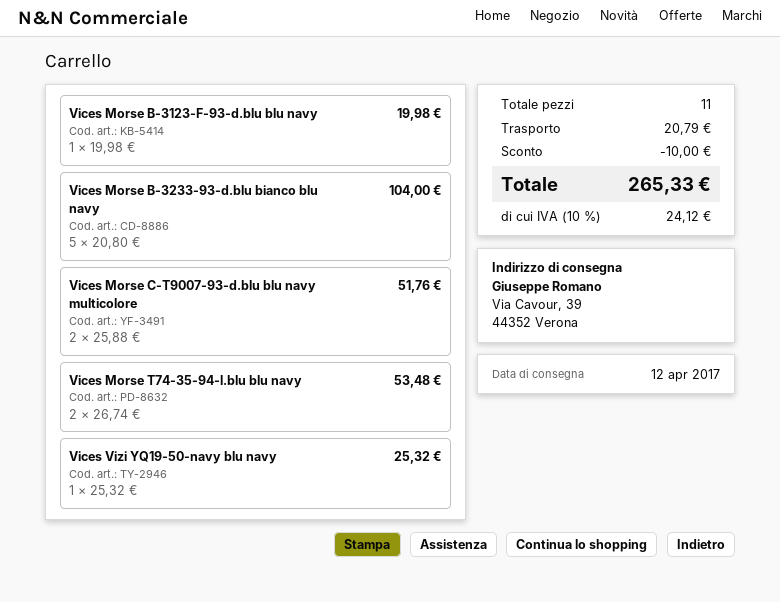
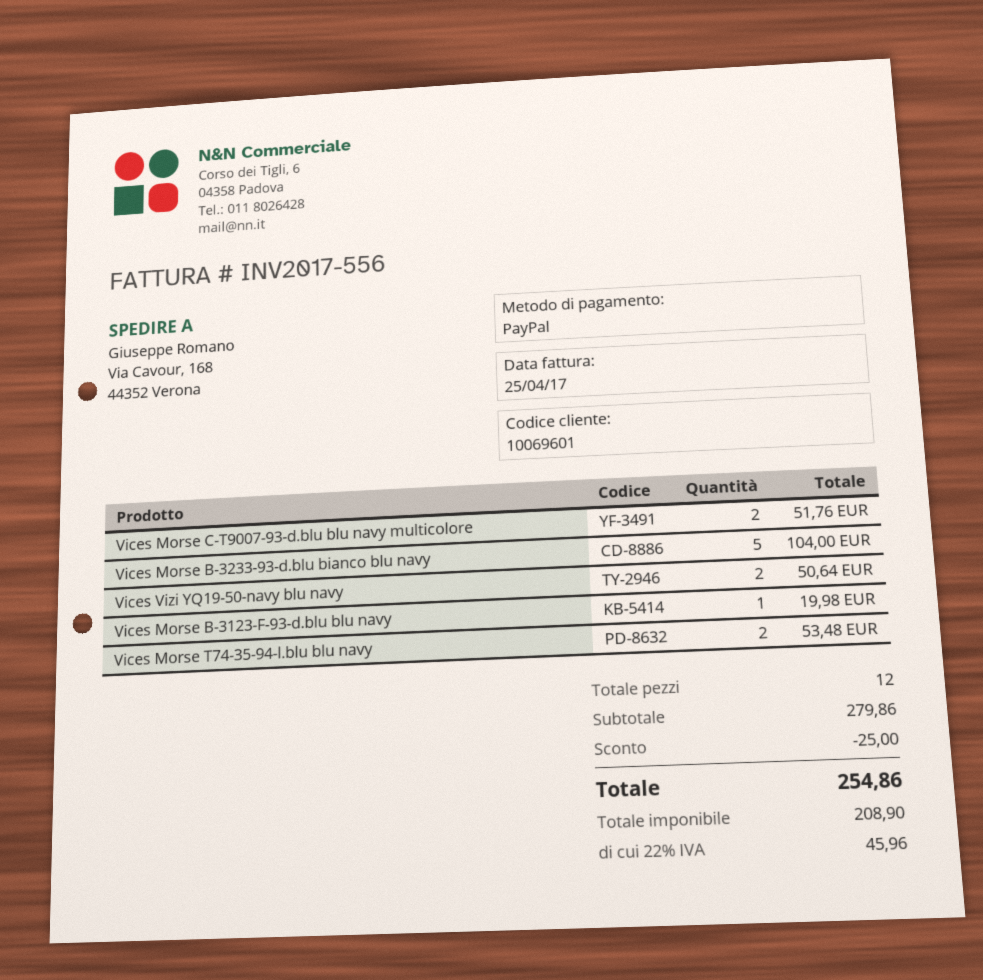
ship to: Via Cavour, 39, 44352 Verona -> Via Cavour, 168, 44352 Verona
Vices Vizi YQ19-50-navy blu navy: 1 for 25.32 -> 2 for 50.64
total quantity: 11 -> 12
discount: 10.00 -> 25.00
shipping: 20.79 -> none
tax: 10% = 24.12 -> 22% = 45.96
total: 265.33 -> 254.86

